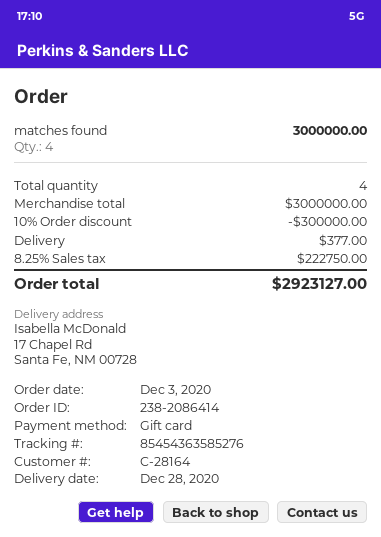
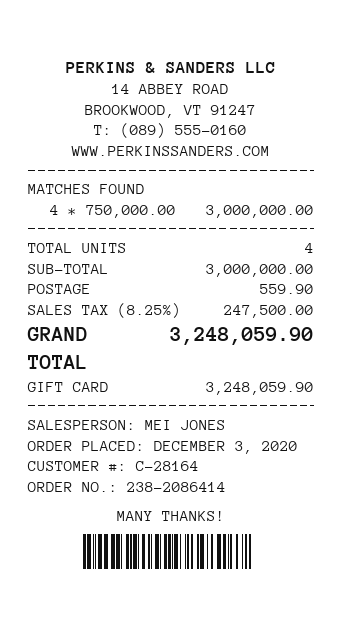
discount: 10% = 300000.00 -> none
shipping: 377.00 -> 559.90
tax: 8.25% = 222750.00 -> 8.25% = 247500.00
total: 2923127.00 -> 3248059.90

